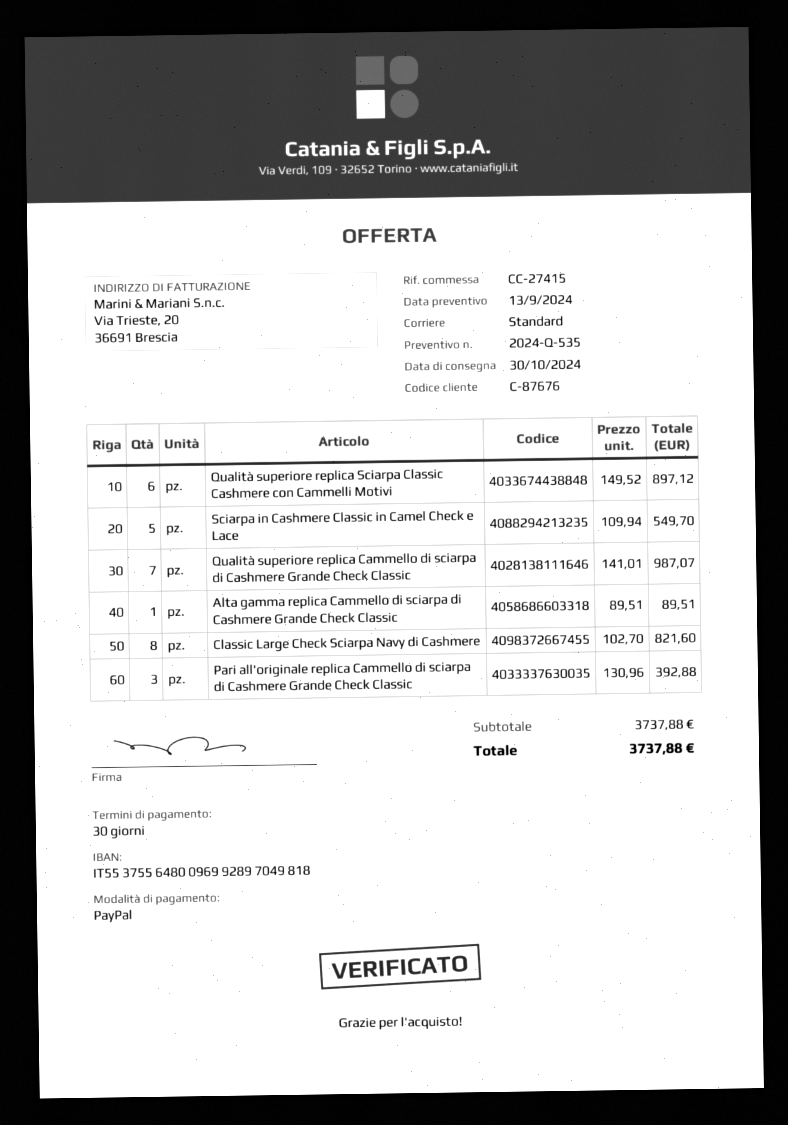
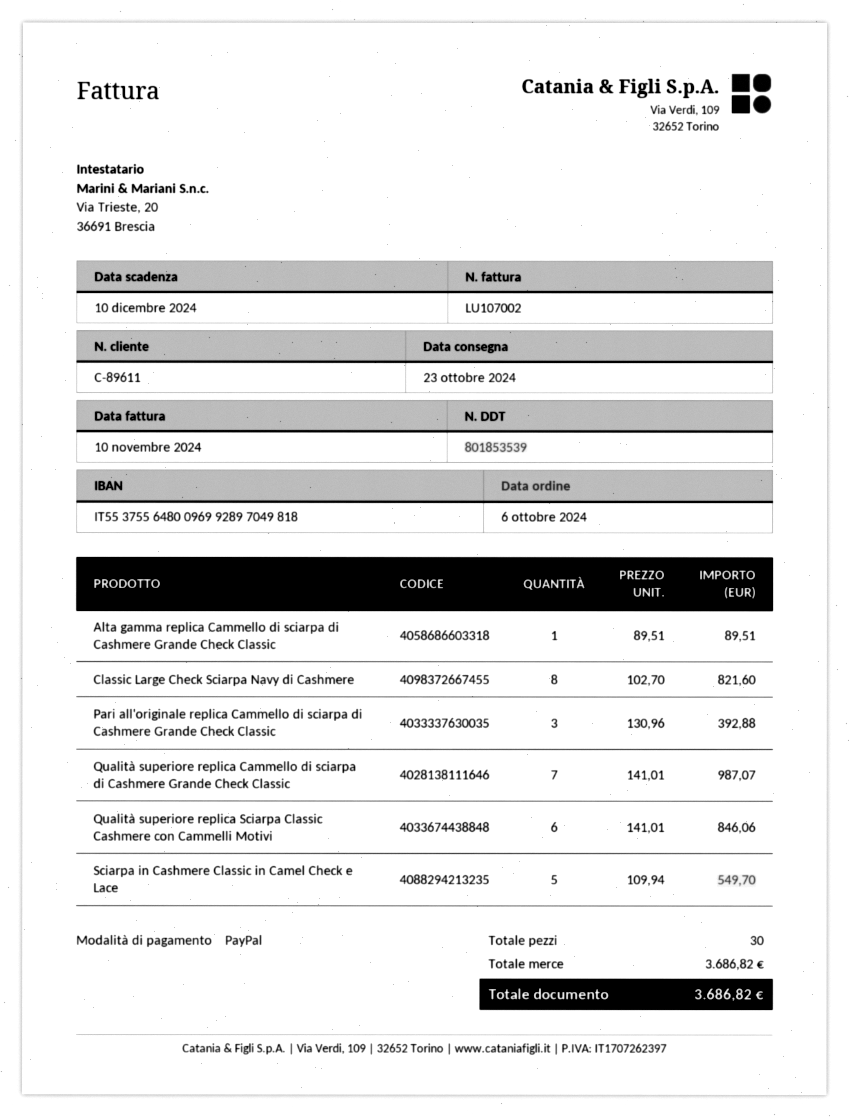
delivery date: 2024-10-30 -> 2024-10-23
customer number: C-87676 -> C-89611
Qualità superiore replica Sciarpa Classic Cashmere con Cammelli Motivi: 6 x 149.52 = 897.12 -> 6 x 141.01 = 846.06
subtotal: 3737.88 -> 3686.82
total: 3737.88 -> 3686.82

